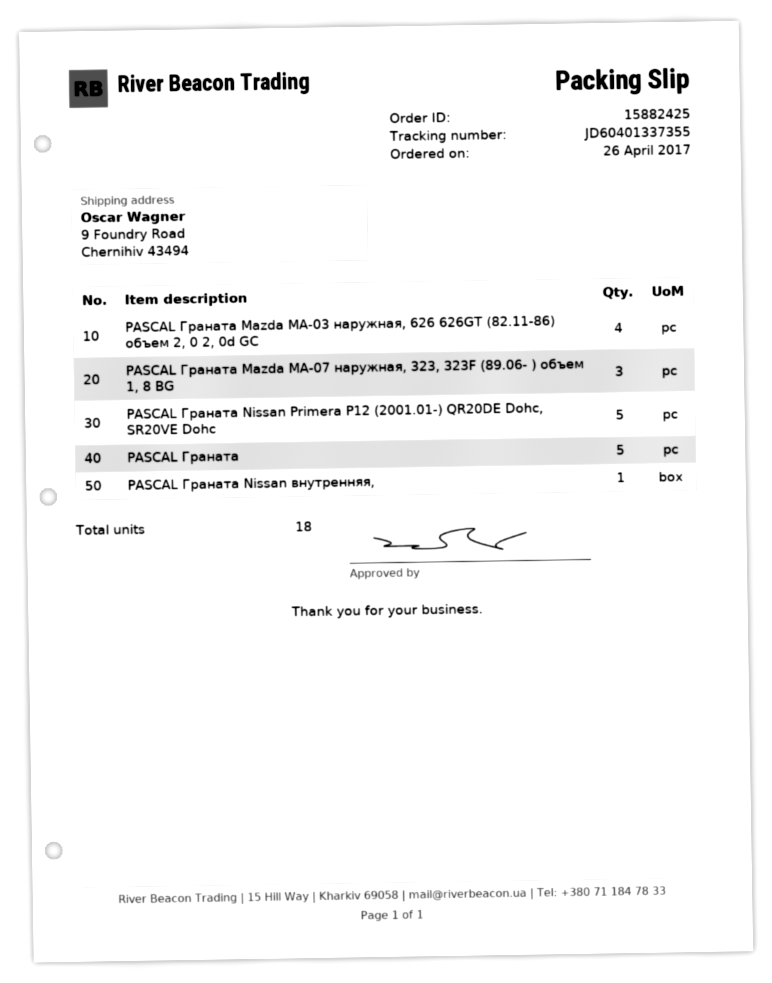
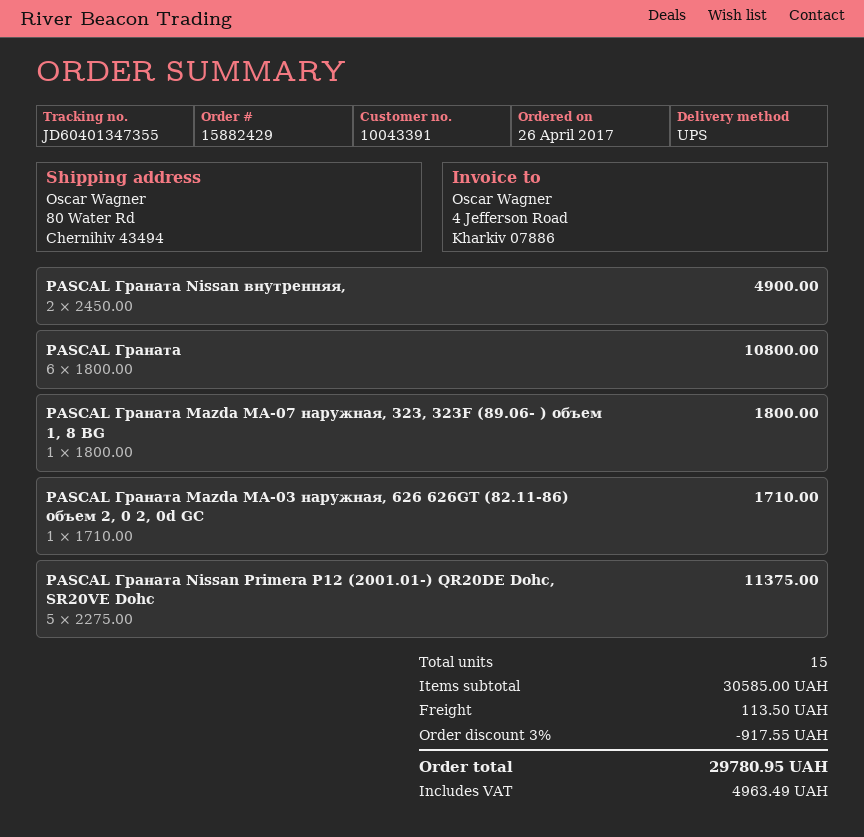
order number: 15882425 -> 15882429
tracking number: JD60401337355 -> JD60401347355
ship to: 9 Foundry Road, Chernihiv 43494 -> 80 Water Rd, Chernihiv 43494
PASCAL Граната Mazda MA-03 наружная, 626 626GT (82.11-86) объем 2, 0 2, 0d GC: 4 -> 1
PASCAL Граната Mazda MA-07 наружная, 323, 323F (89.06- ) объем 1, 8 BG: 3 -> 1
PASCAL Граната: 5 -> 6
PASCAL Граната Nissan внутренняя,: 1 -> 2
total quantity: 18 -> 15

